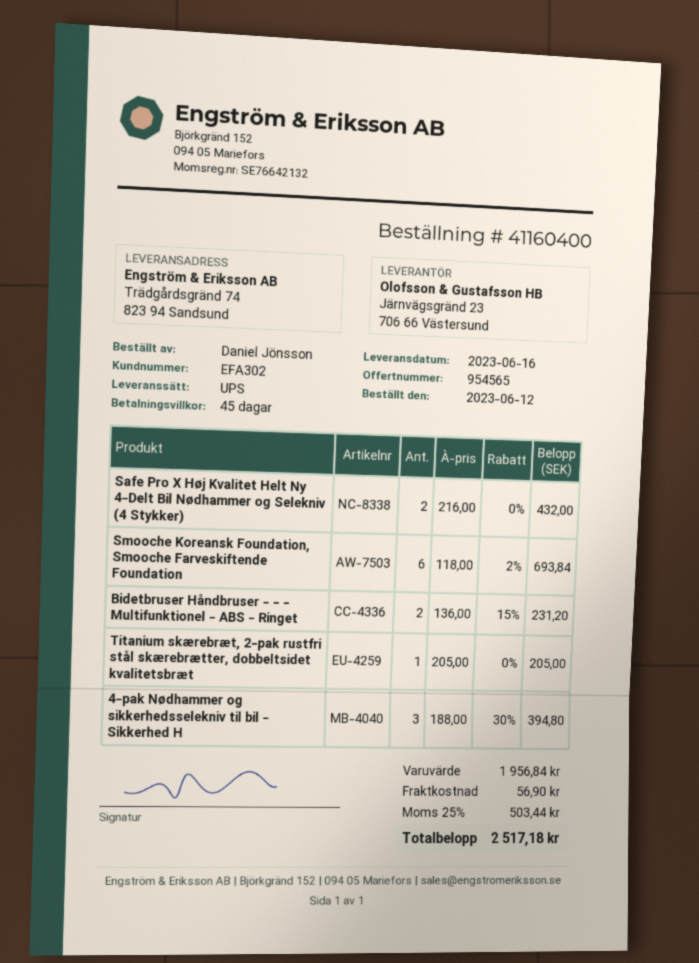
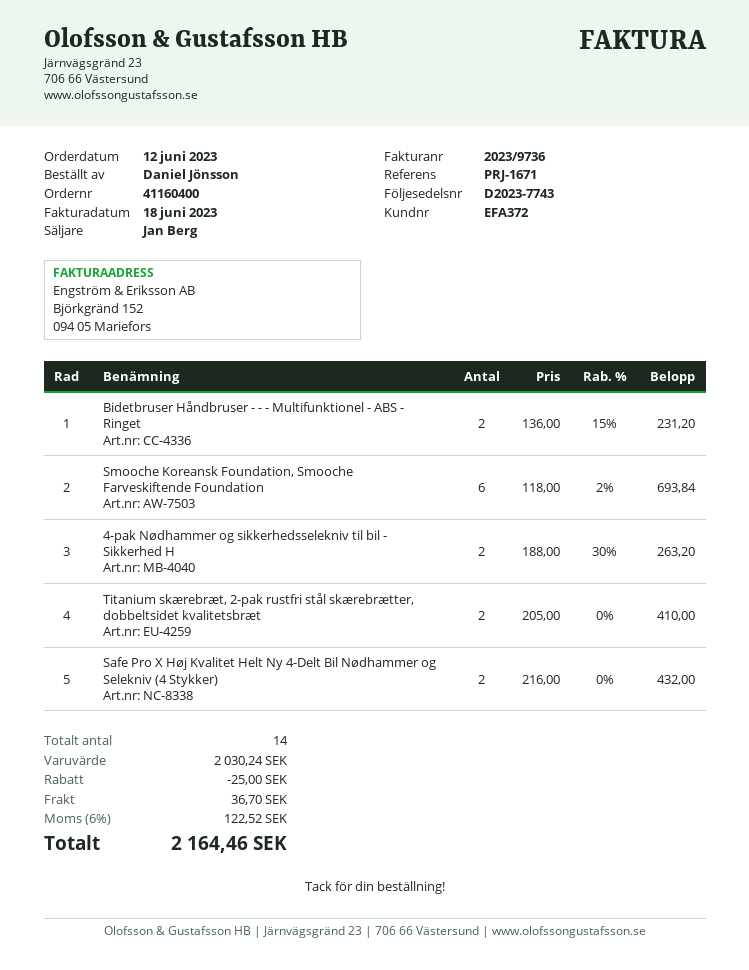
customer number: EFA302 -> EFA372
Titanium skærebræt, 2-pak rustfri stål skærebrætter, dobbeltsidet kvalitetsbræt: 1 x 205.00 = 205.00 -> 2 x 205.00 = 410.00
4-pak Nødhammer og sikkerhedsselekniv til bil - Sikkerhed H: 3 x 188.00 - 30% = 394.80 -> 2 x 188.00 - 30% = 263.20
subtotal: 1956.84 -> 2030.24
discount: none -> 25.00
shipping: 56.90 -> 36.70
tax: 25% = 503.44 -> 6% = 122.52
total: 2517.18 -> 2164.46

